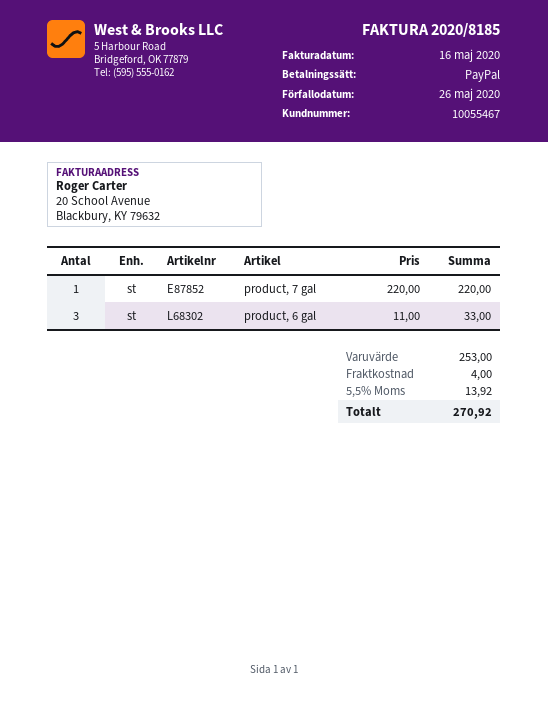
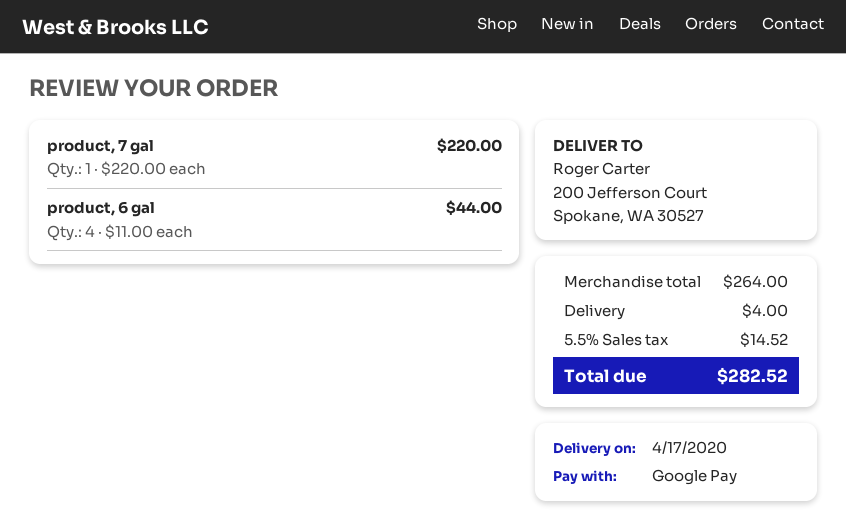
payment method: PayPal -> Google Pay
product, 6 gal: 3 x 11.00 = 33.00 -> 4 x 11.00 = 44.00
subtotal: 253.00 -> 264.00
tax: 5.5% = 13.92 -> 5.5% = 14.52
total: 270.92 -> 282.52

